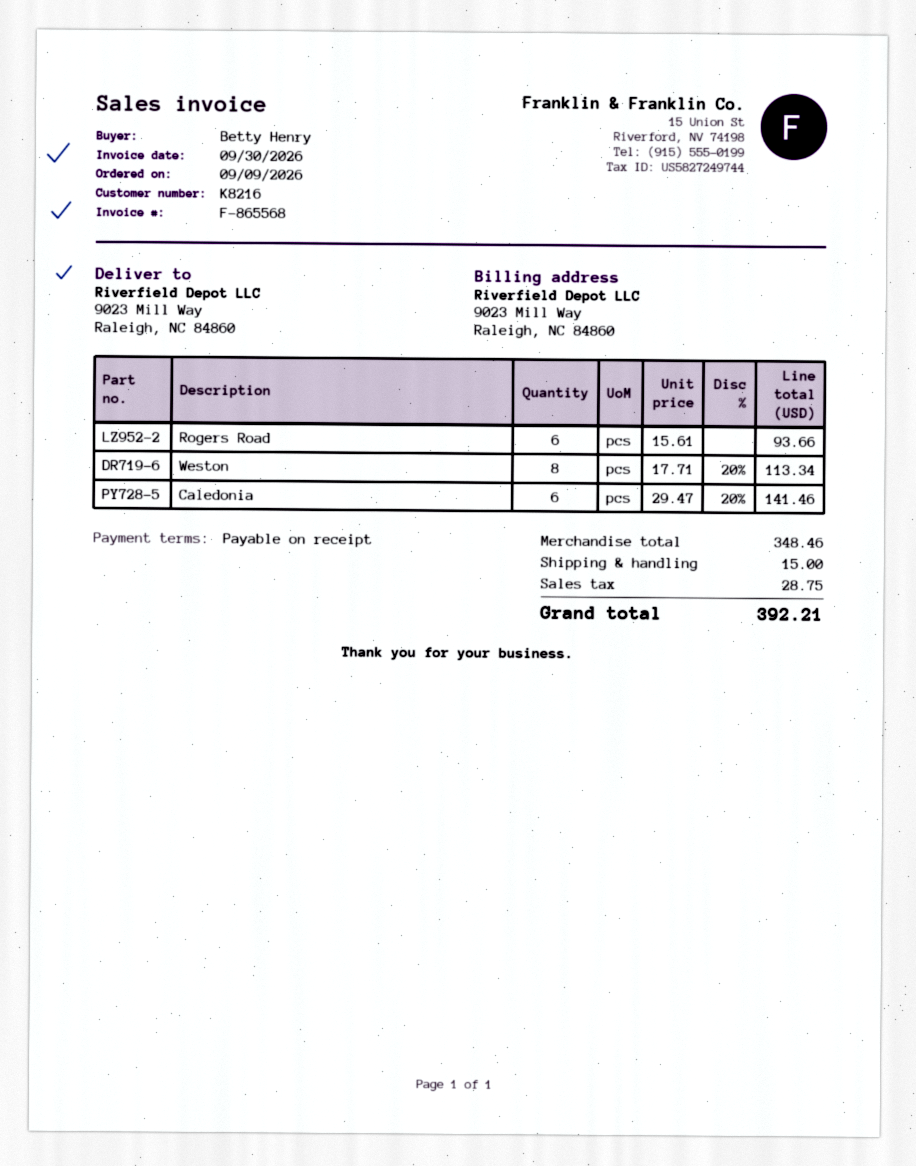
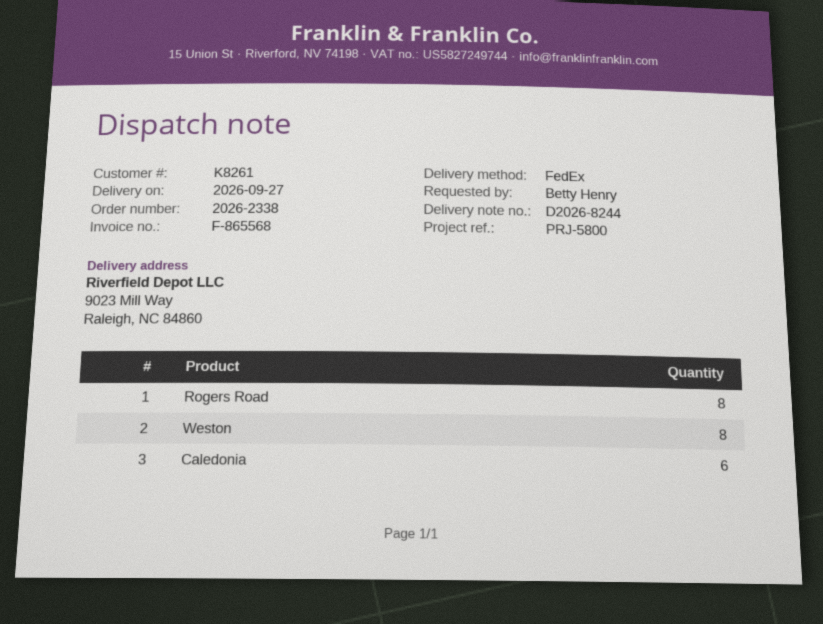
customer number: K8216 -> K8261
Rogers Road: 6 -> 8

